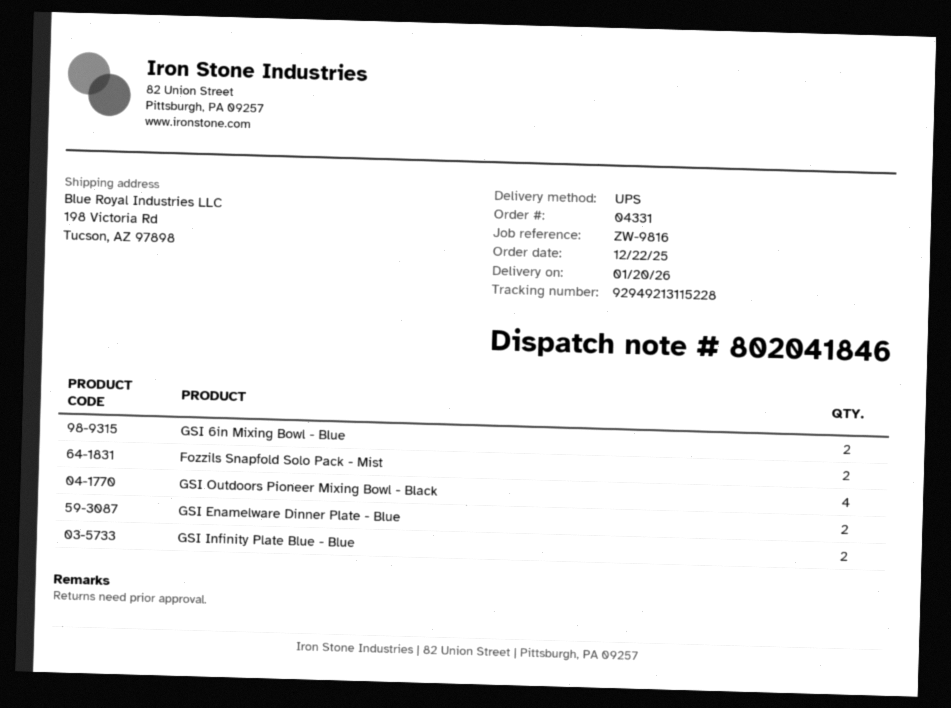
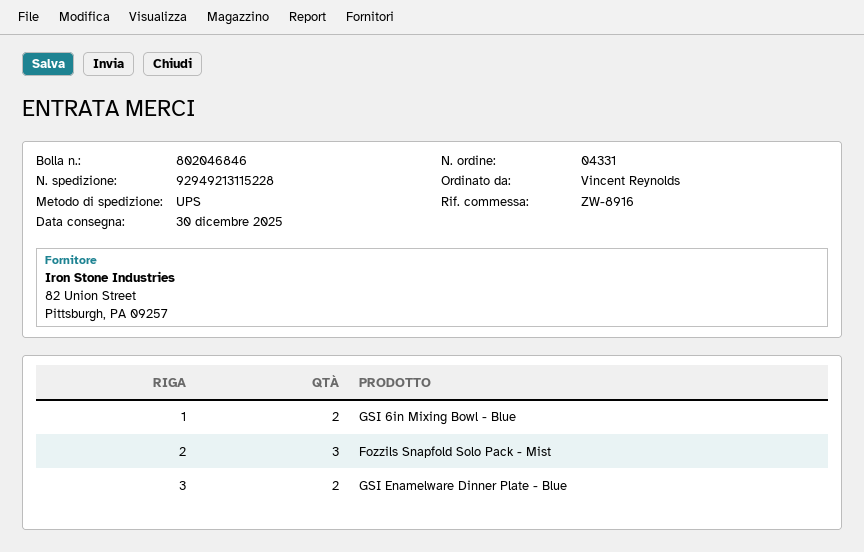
delivery note number: 802041846 -> 802046846
delivery date: 2026-01-20 -> 2025-12-30
reference: ZW-9816 -> ZW-8916
Fozzils Snapfold Solo Pack - Mist: 2 -> 3
GSI Outdoors Pioneer Mixing Bowl - Black: 4 -> none
GSI Infinity Plate Blue - Blue: 2 -> none

